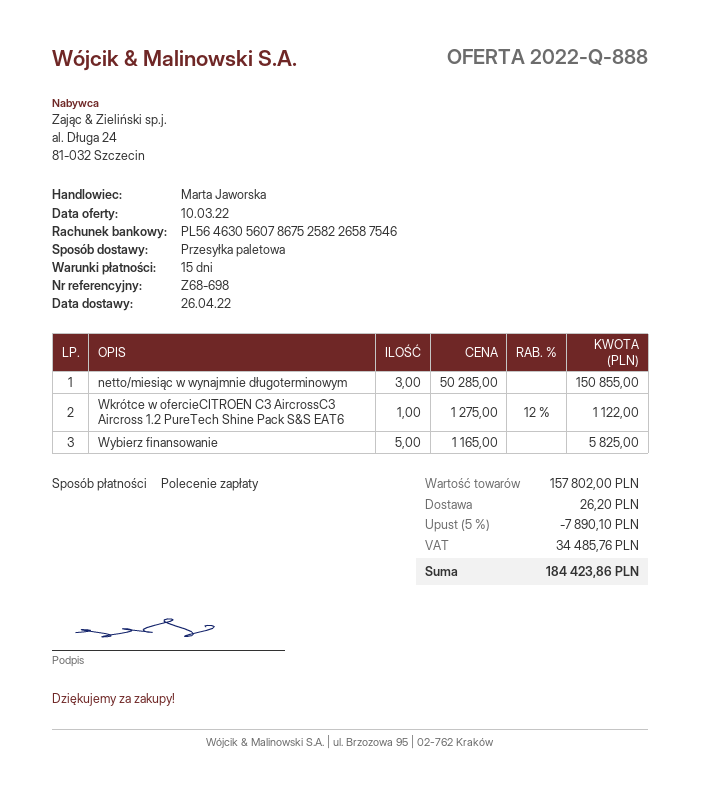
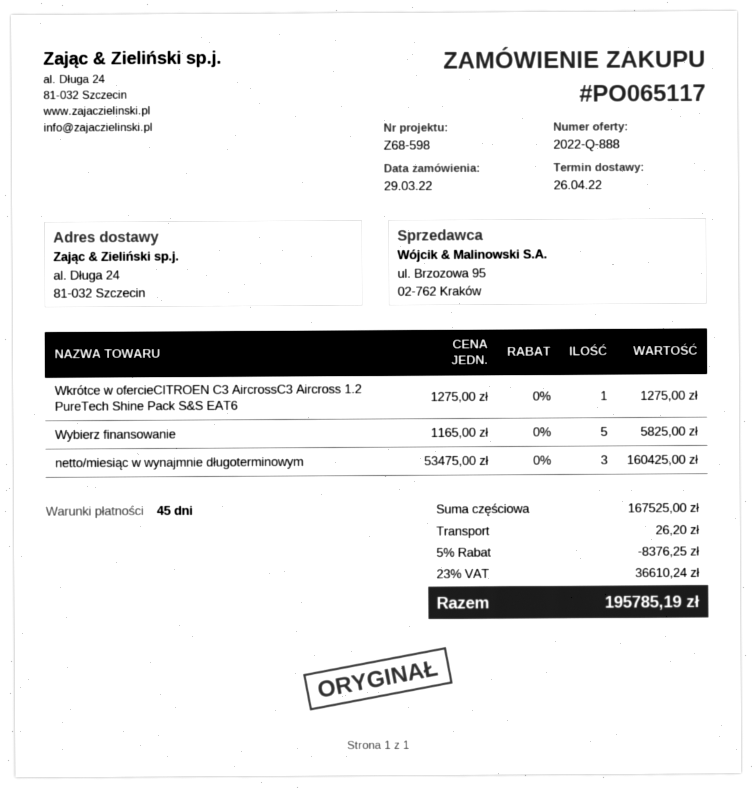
payment terms: 15 days -> 45 days
reference: Z68-698 -> Z68-598
netto/miesiąc w wynajmnie długoterminowym: 3 x 50285.00 = 150855.00 -> 3 x 53475.00 = 160425.00
Wkrótce w ofercieCITROEN C3 AircrossC3 Aircross 1.2 PureTech Shine Pack S&S EAT6: 1 x 1275.00 - 12% = 1122.00 -> 1 x 1275.00 = 1275.00
subtotal: 157802.00 -> 167525.00
discount: 5% = 7890.10 -> 5% = 8376.25
tax: 34485.76 -> 36610.24
total: 184423.86 -> 195785.19

